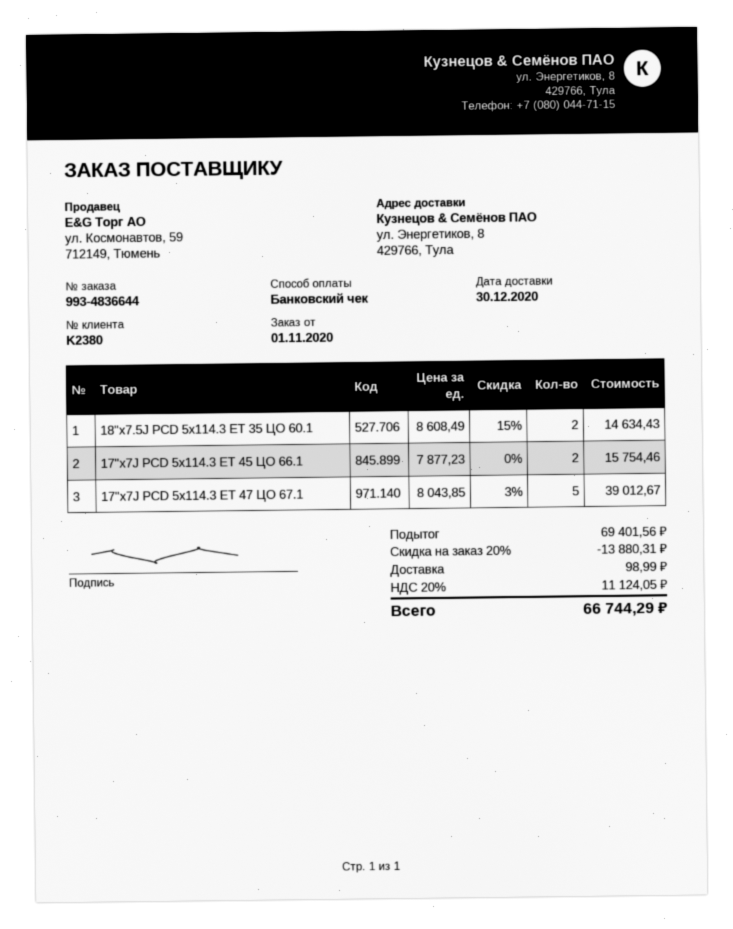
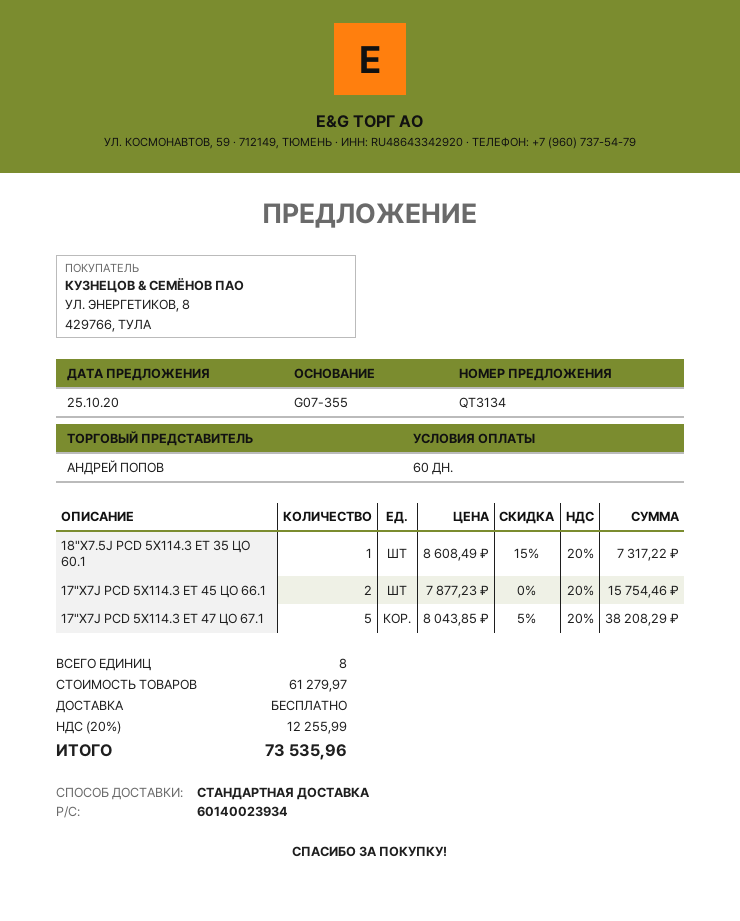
18"x7.5J PCD 5x114.3 ЕТ 35 ЦО 60.1: 2 x 8608.49 - 15% = 14634.43 -> 1 x 8608.49 - 15% = 7317.22
17"x7J PCD 5x114.3 ЕТ 47 ЦО 67.1: 5 x 8043.85 - 3% = 39012.67 -> 5 x 8043.85 - 5% = 38208.29
subtotal: 69401.56 -> 61279.97
discount: 20% = 13880.31 -> none
shipping: 98.99 -> 0.00
tax: 20% = 11124.05 -> 20% = 12255.99
total: 66744.29 -> 73535.96

